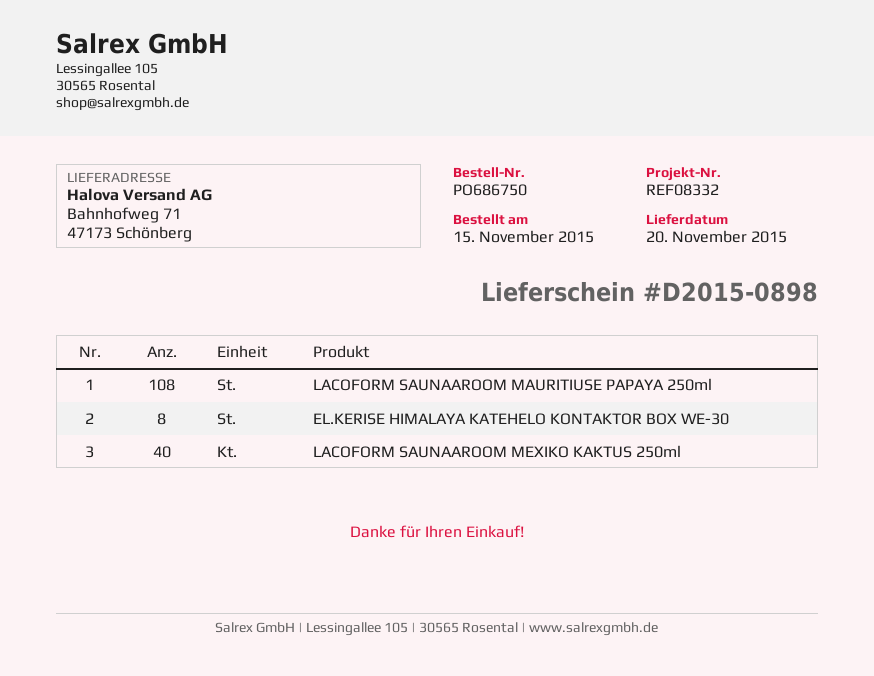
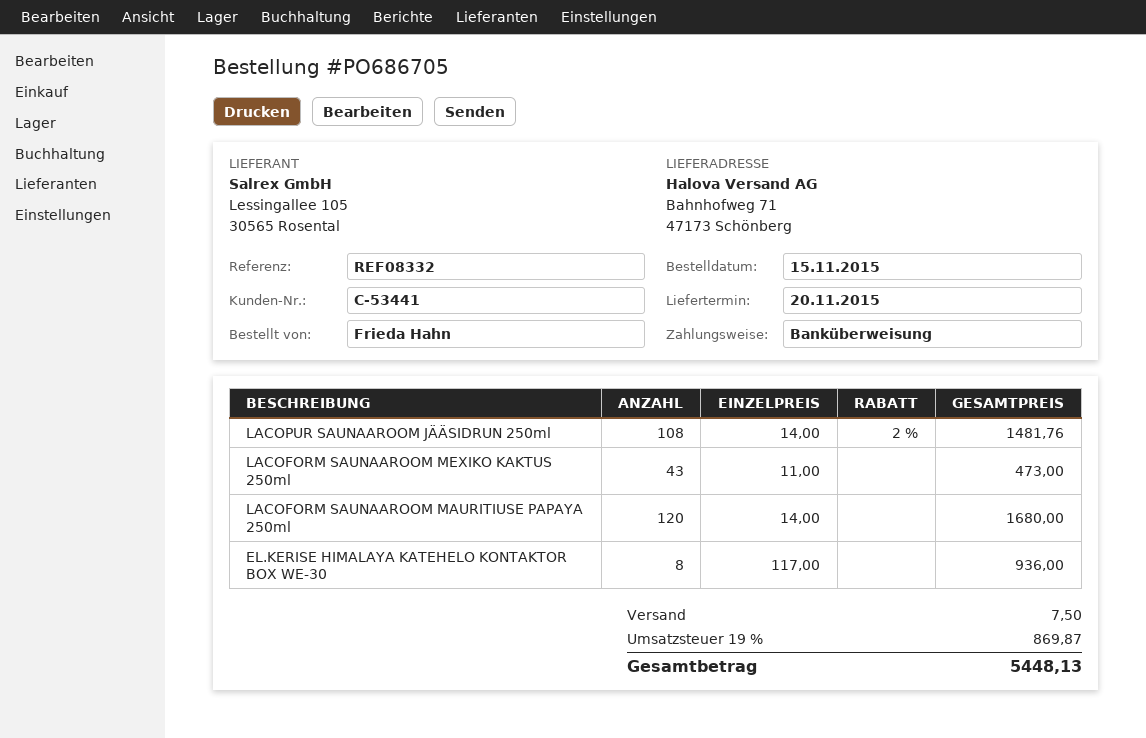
order number: PO686750 -> PO686705
LACOFORM SAUNAAROOM MAURITIUSE PAPAYA 250ml: 108 -> 120
LACOFORM SAUNAAROOM MEXIKO KAKTUS 250ml: 40 -> 43
LACOPUR SAUNAAROOM JÄÄSIDRUN 250ml: none -> 108

